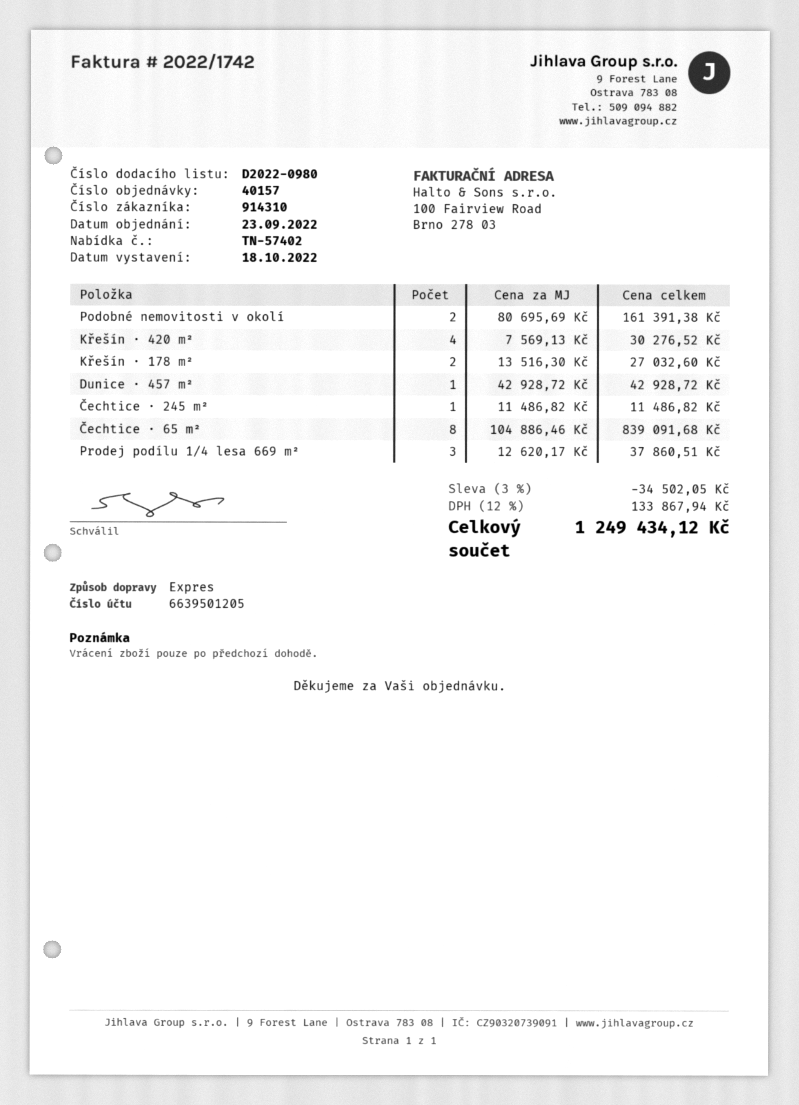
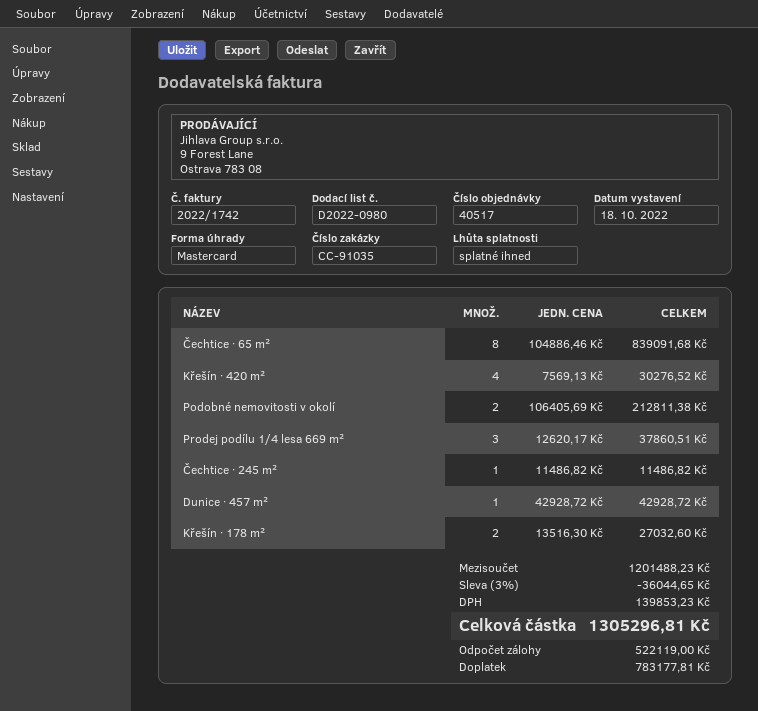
order number: 40157 -> 40517
Podobné nemovitosti v okolí: 2 x 80695.69 = 161391.38 -> 2 x 106405.69 = 212811.38
discount: 3% = 34502.05 -> 3% = 36044.65
tax: 133867.94 -> 139853.23
total: 1249434.12 -> 1305296.81

